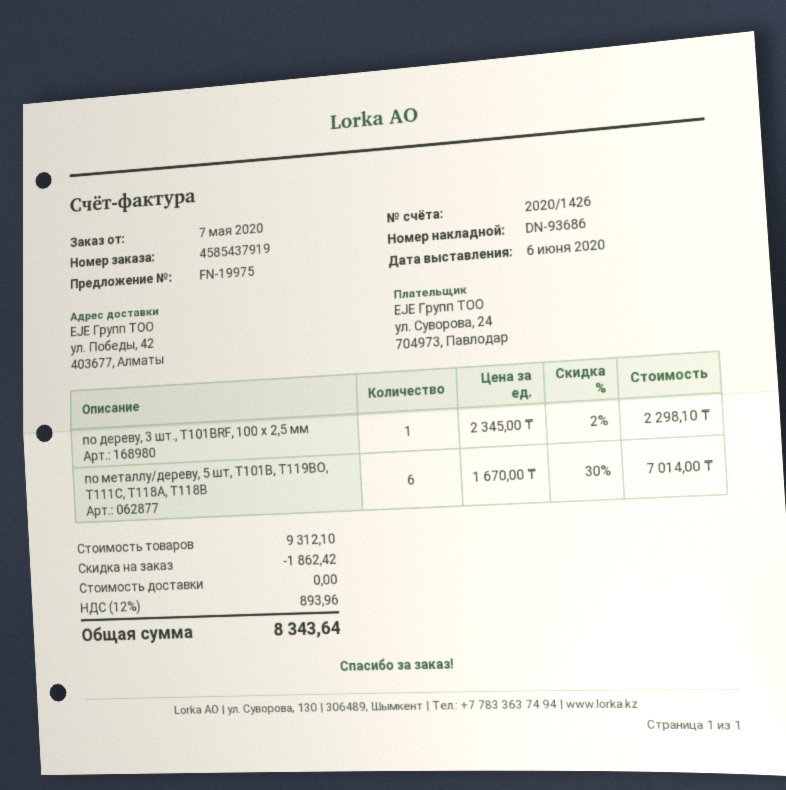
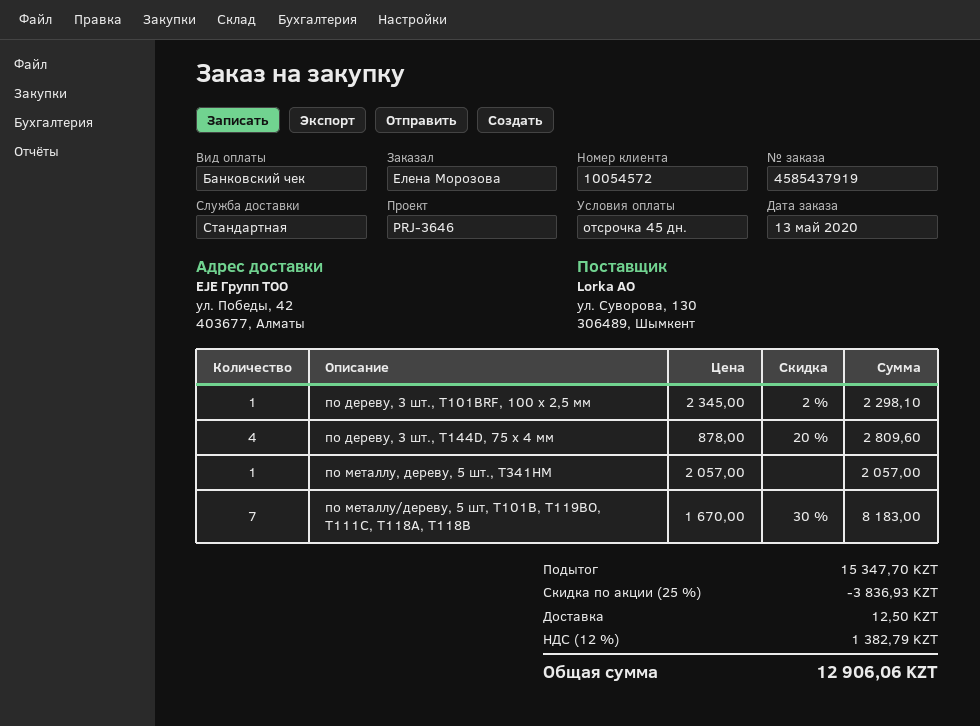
order date: 2020-05-07 -> 2020-05-13
по металлу/дереву, 5 шт, T101B, T119BO, T111C, T118A, T118B: 6 x 1670.00 - 30% = 7014.00 -> 7 x 1670.00 - 30% = 8183.00
по дереву, 3 шт., T144D, 75 x 4 мм: none -> 4 x 878.00 - 20% = 2809.60
по металлу, дереву, 5 шт., T341HM: none -> 1 x 2057.00 = 2057.00
subtotal: 9312.10 -> 15347.70
discount: 1862.42 -> 3836.93
shipping: 0.00 -> 12.50
tax: 12% = 893.96 -> 12% = 1382.79
total: 8343.64 -> 12906.06

